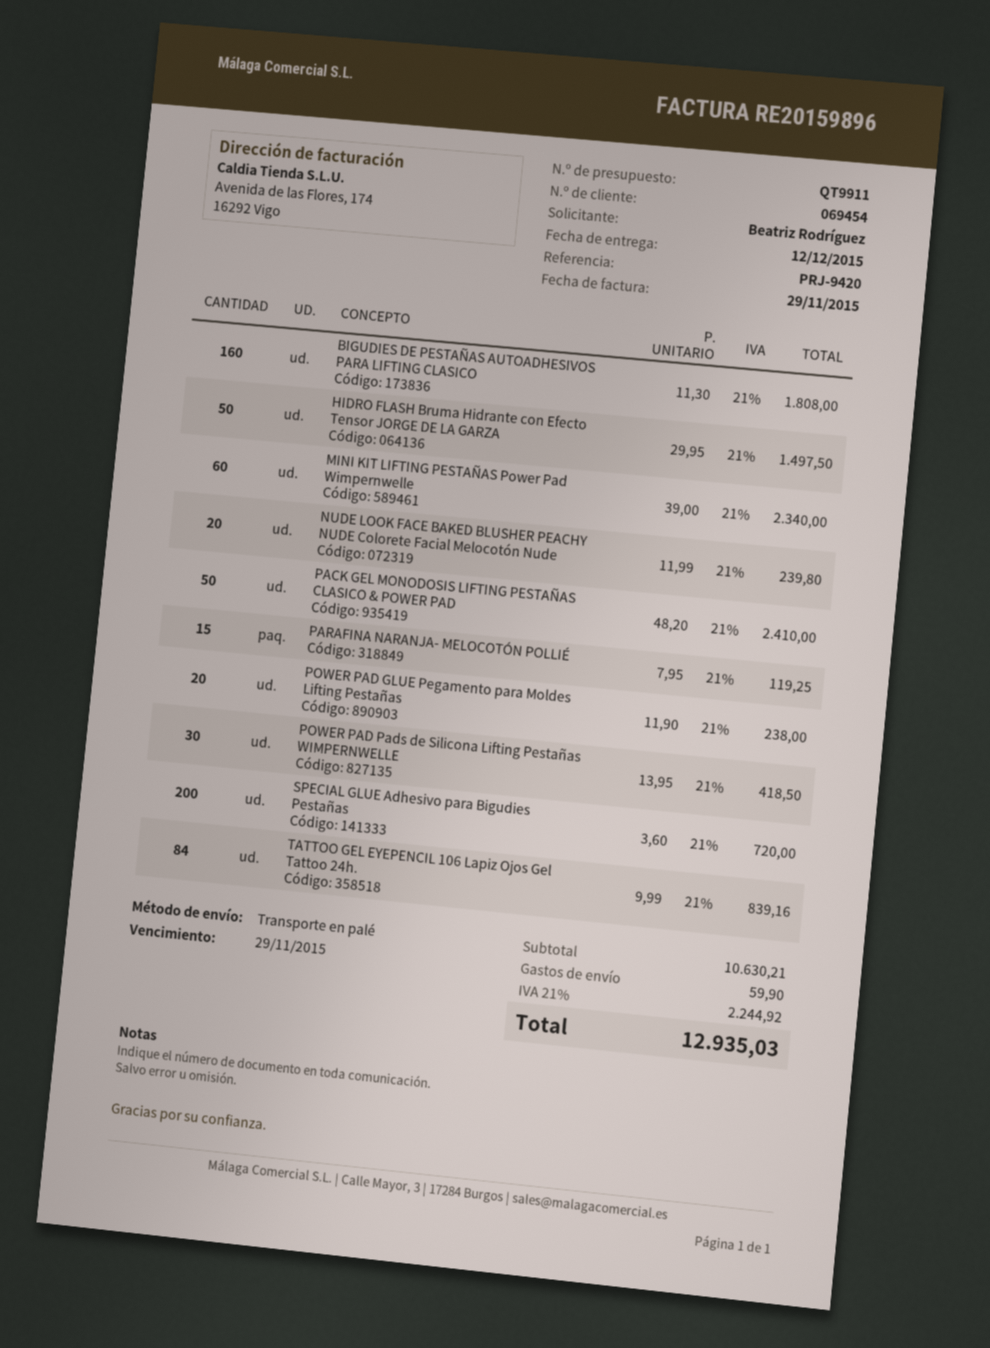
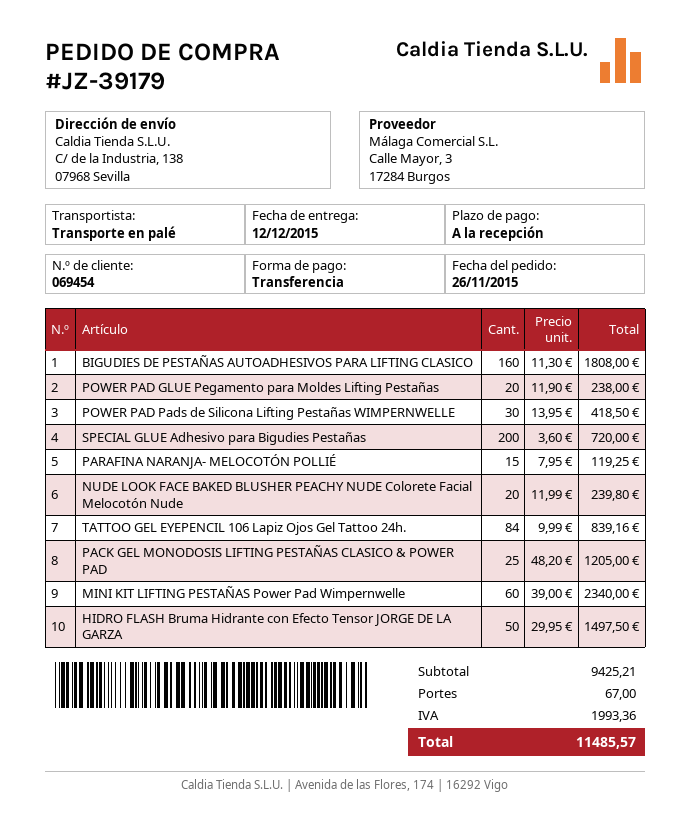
PACK GEL MONODOSIS LIFTING PESTAÑAS CLASICO & POWER PAD: 50 x 48.20 = 2410.00 -> 25 x 48.20 = 1205.00
subtotal: 10630.21 -> 9425.21
shipping: 59.90 -> 67.00
tax: 2244.92 -> 1993.36
total: 12935.03 -> 11485.57

